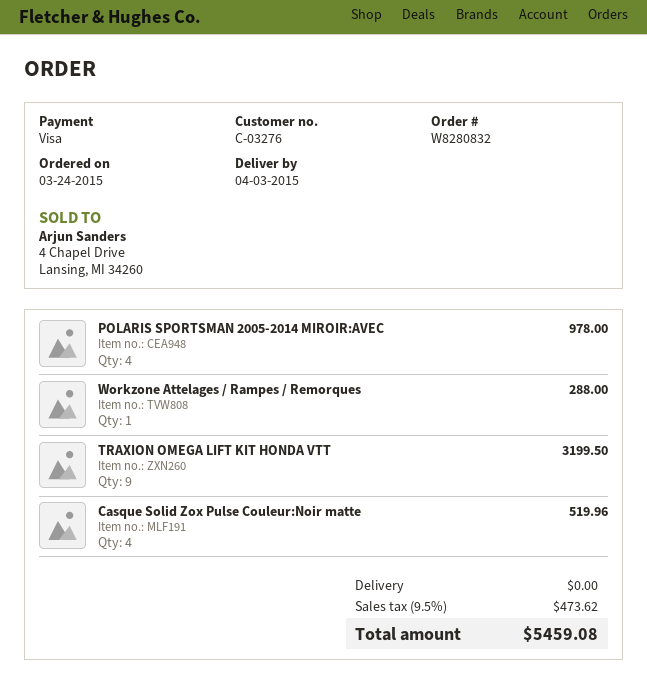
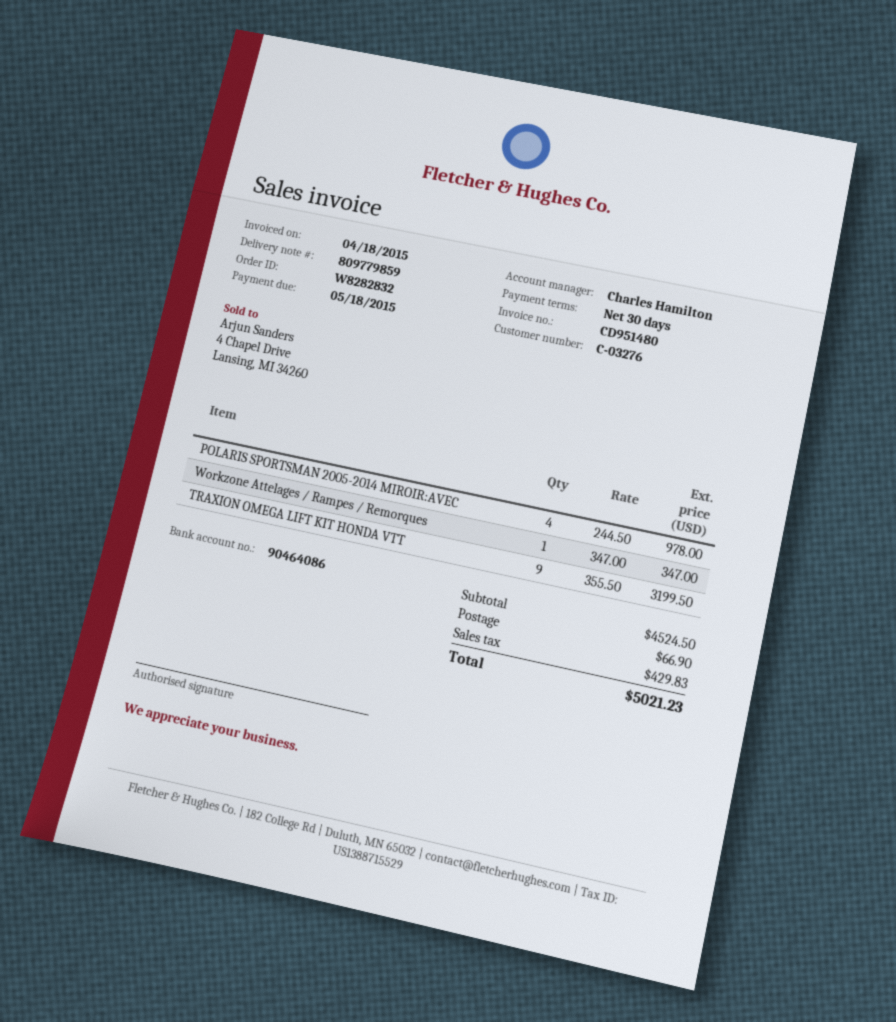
order number: W8280832 -> W8282832
Workzone Attelages / Rampes / Remorques: 1 for 288.00 -> 1 for 347.00
Casque Solid Zox Pulse Couleur:Noir matte: 4 for 519.96 -> none
shipping: 0.00 -> 66.90
tax: 473.62 -> 429.83
total: 5459.08 -> 5021.23

